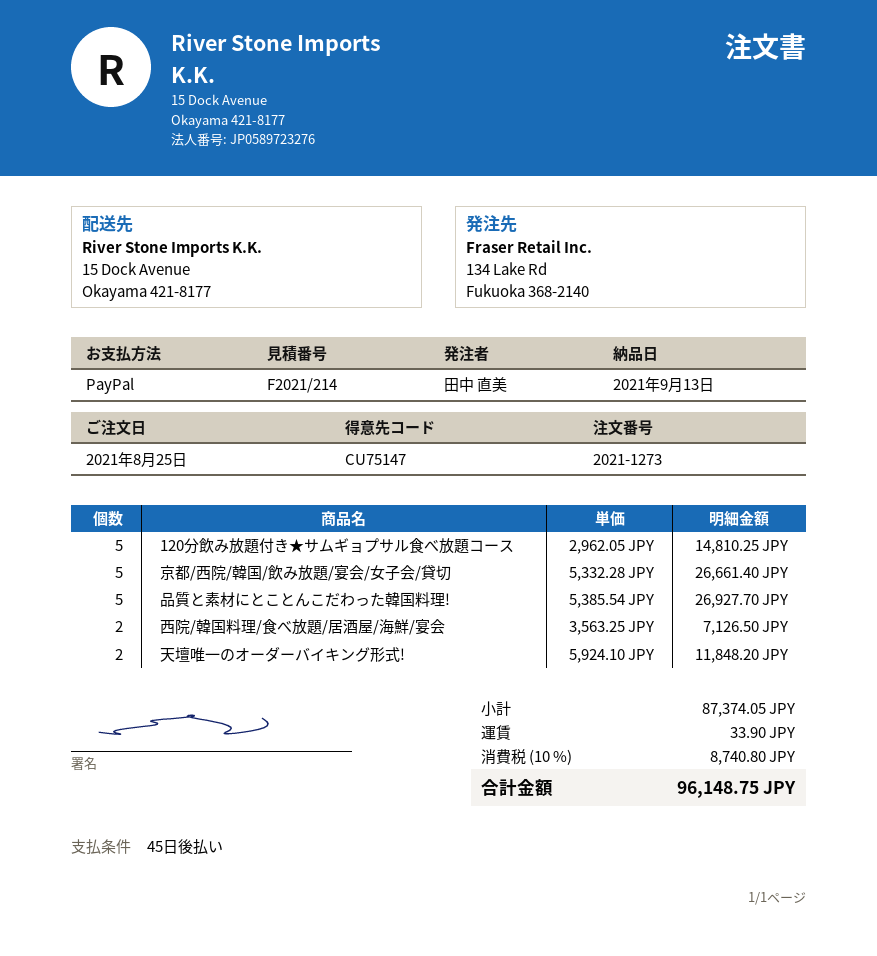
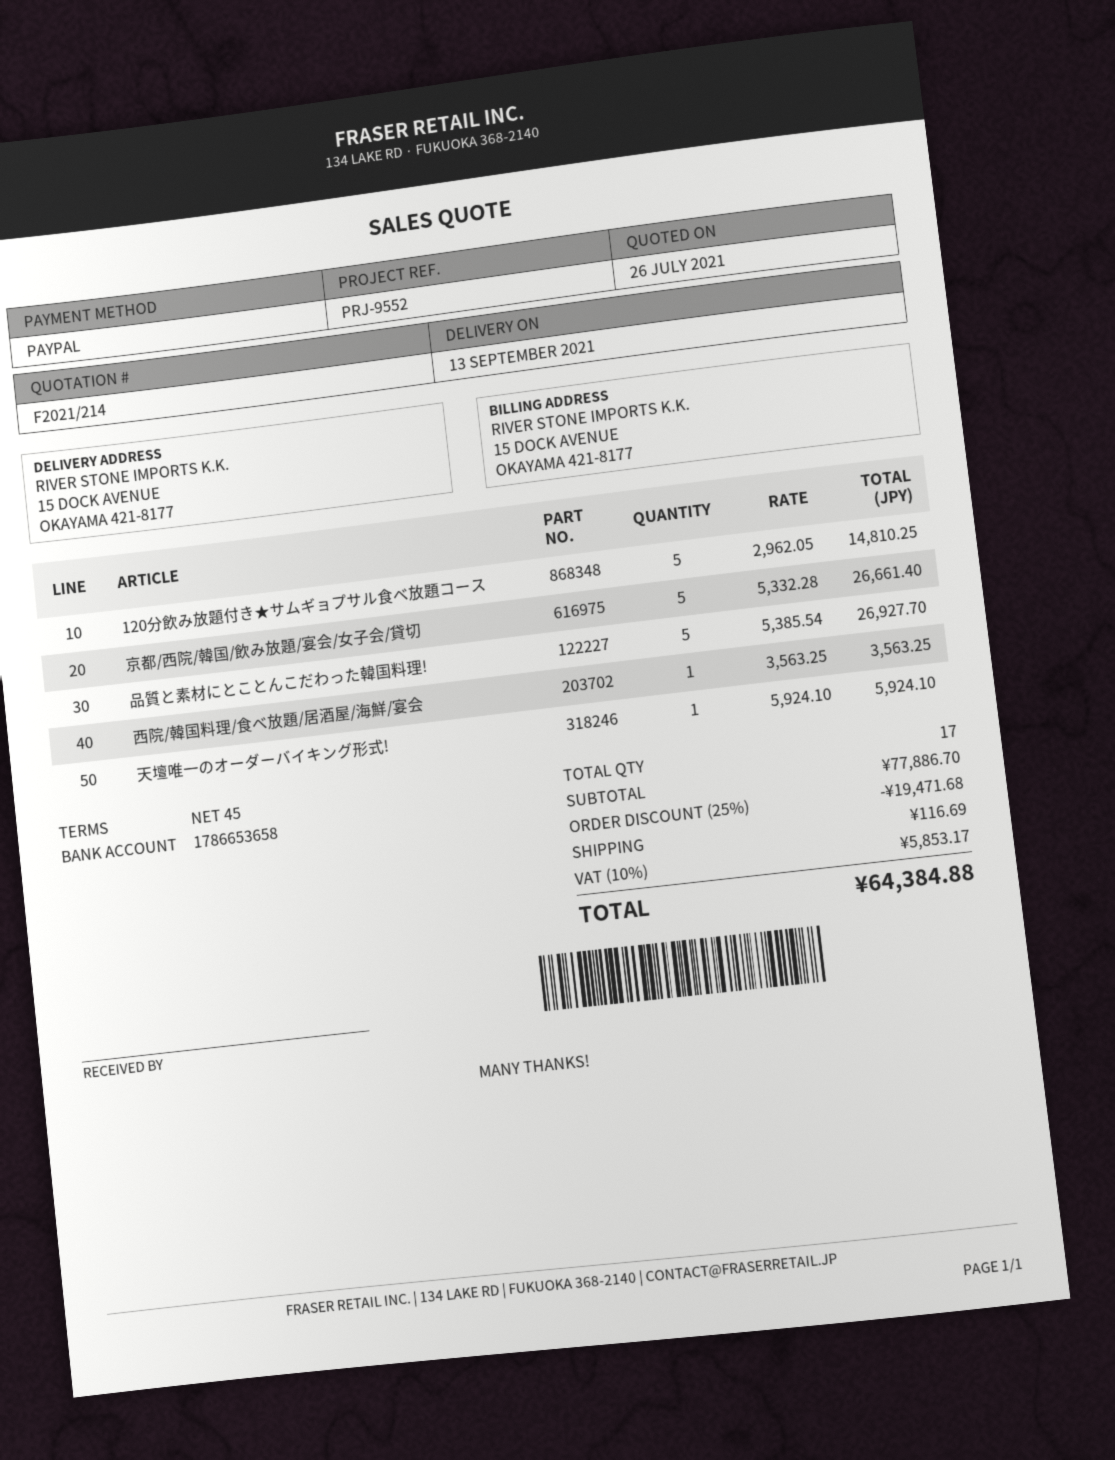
西院/韓国料理/食べ放題/居酒屋/海鮮/宴会: 2 x 3563.25 = 7126.50 -> 1 x 3563.25 = 3563.25
天壇唯一のオーダーバイキング形式!: 2 x 5924.10 = 11848.20 -> 1 x 5924.10 = 5924.10
subtotal: 87374.05 -> 77886.70
discount: none -> 25% = 19471.68
shipping: 33.90 -> 116.69
tax: 10% = 8740.80 -> 10% = 5853.17
total: 96148.75 -> 64384.88

